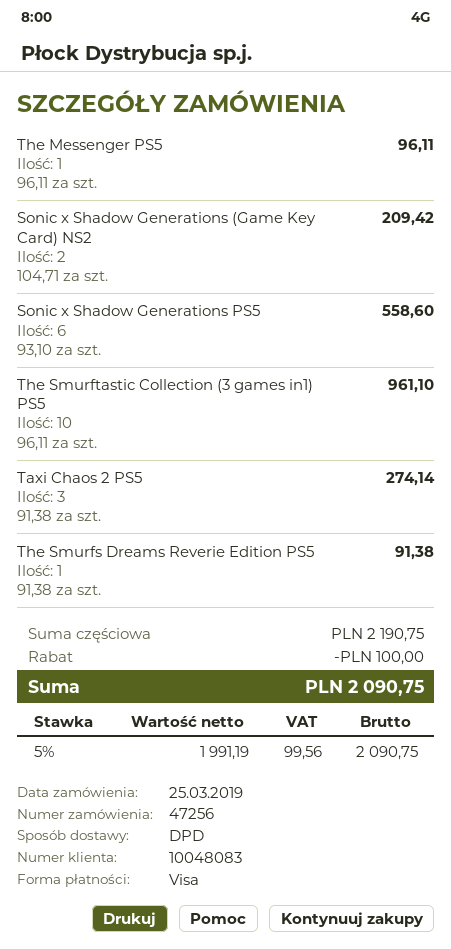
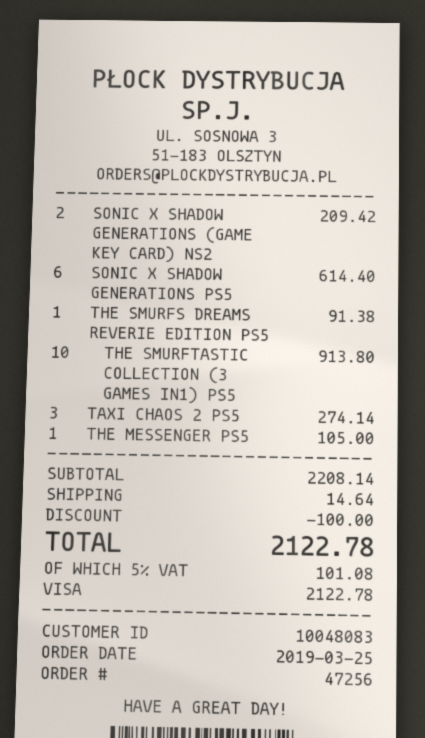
The Messenger PS5: 1 for 96.11 -> 1 for 105.00
Sonic x Shadow Generations PS5: 6 for 558.60 -> 6 for 614.40
The Smurftastic Collection (3 games in1) PS5: 10 for 961.10 -> 10 for 913.80
subtotal: 2190.75 -> 2208.14
shipping: none -> 14.64
tax: 5% = 99.56 -> 5% = 101.08
total: 2090.75 -> 2122.78

